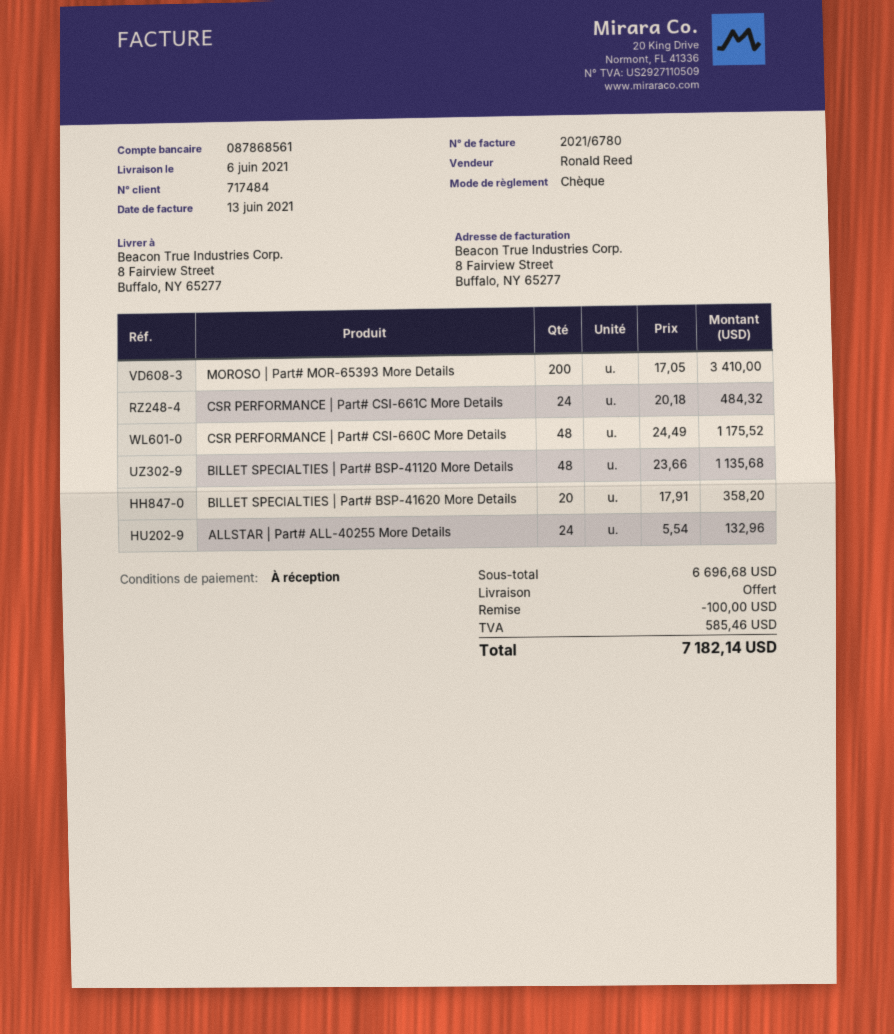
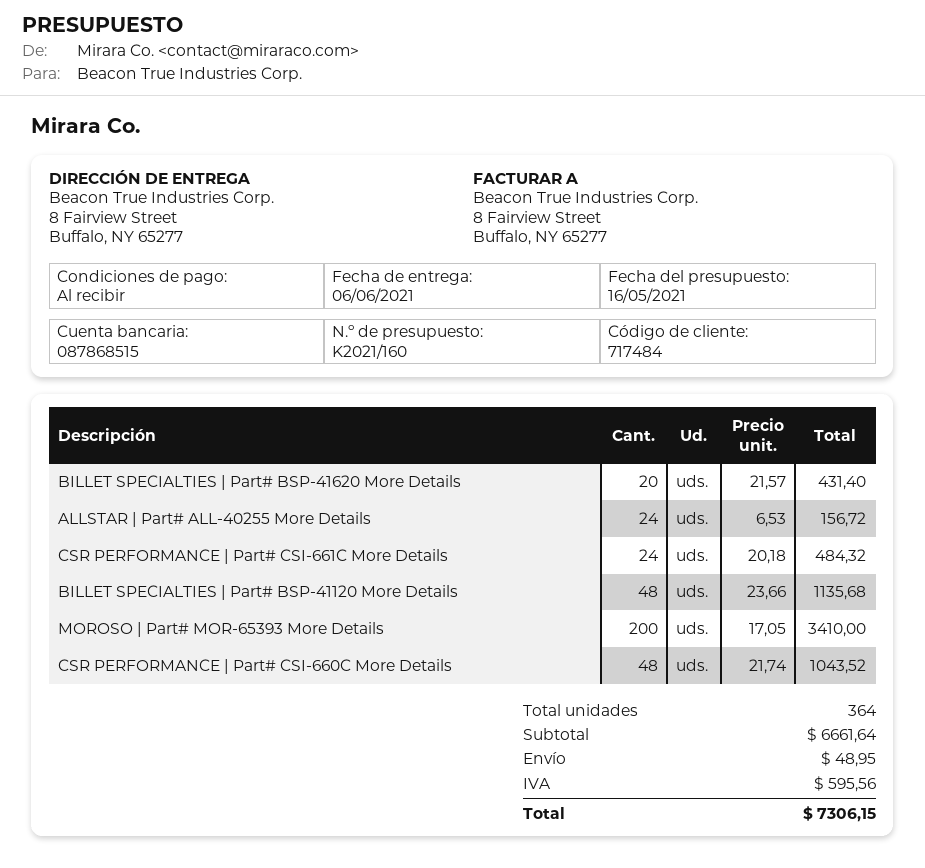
bank account: 087868561 -> 087868515
CSR PERFORMANCE | Part# CSI-660C More Details: 48 x 24.49 = 1175.52 -> 48 x 21.74 = 1043.52
BILLET SPECIALTIES | Part# BSP-41620 More Details: 20 x 17.91 = 358.20 -> 20 x 21.57 = 431.40
ALLSTAR | Part# ALL-40255 More Details: 24 x 5.54 = 132.96 -> 24 x 6.53 = 156.72
subtotal: 6696.68 -> 6661.64
discount: 100.00 -> none
shipping: 0.00 -> 48.95
tax: 585.46 -> 595.56
total: 7182.14 -> 7306.15

